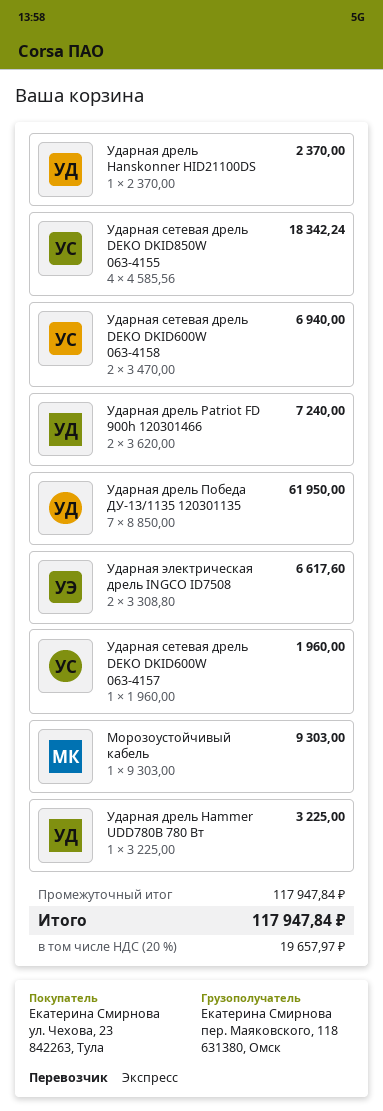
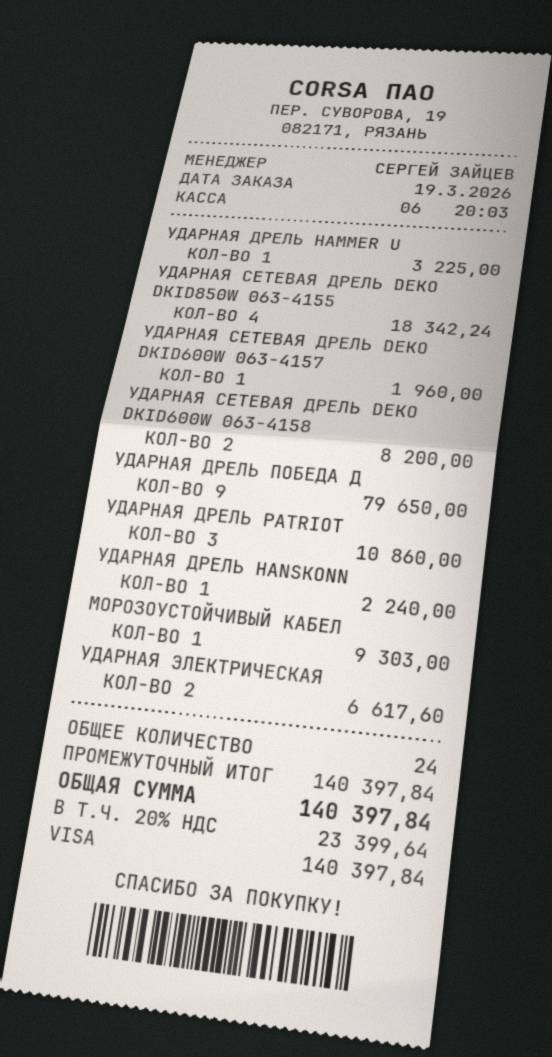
Ударная дрель Hanskonner HID21100DS: 1 for 2370.00 -> 1 for 2240.00
Ударная сетевая дрель DEKO DKID600W 063-4158: 2 for 6940.00 -> 2 for 8200.00
Ударная дрель Patriot FD 900h 120301466: 2 for 7240.00 -> 3 for 10860.00
Ударная дрель Победа ДУ-13/1135 120301135: 7 for 61950.00 -> 9 for 79650.00
subtotal: 117947.84 -> 140397.84
tax: 20% = 19657.97 -> 20% = 23399.64
total: 117947.84 -> 140397.84

